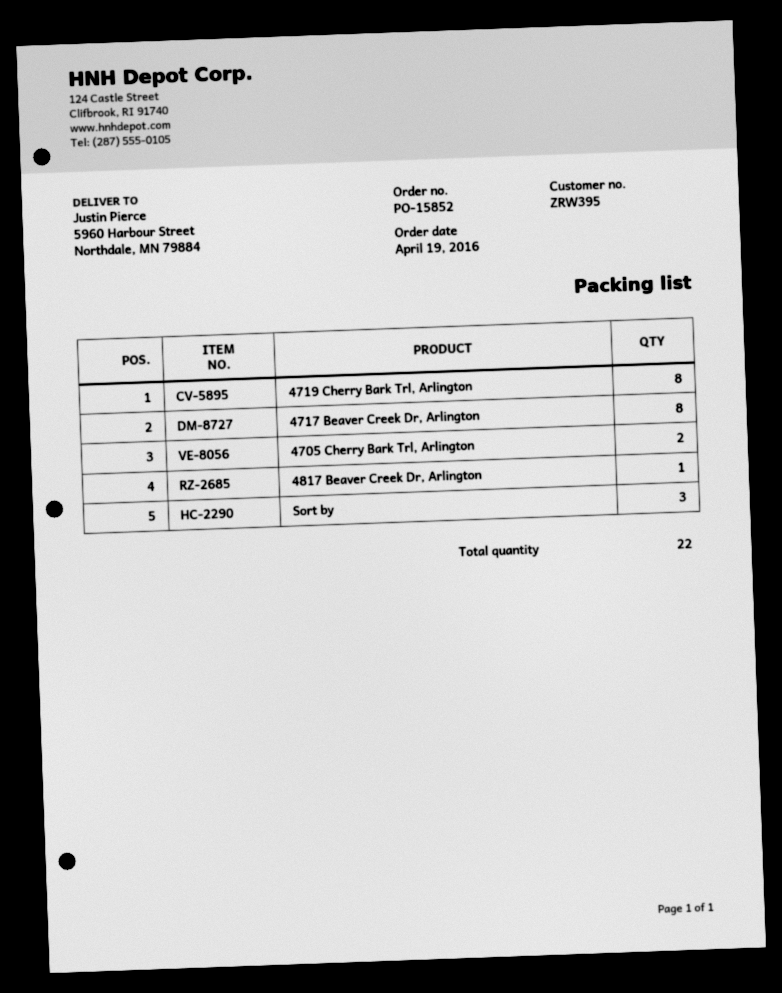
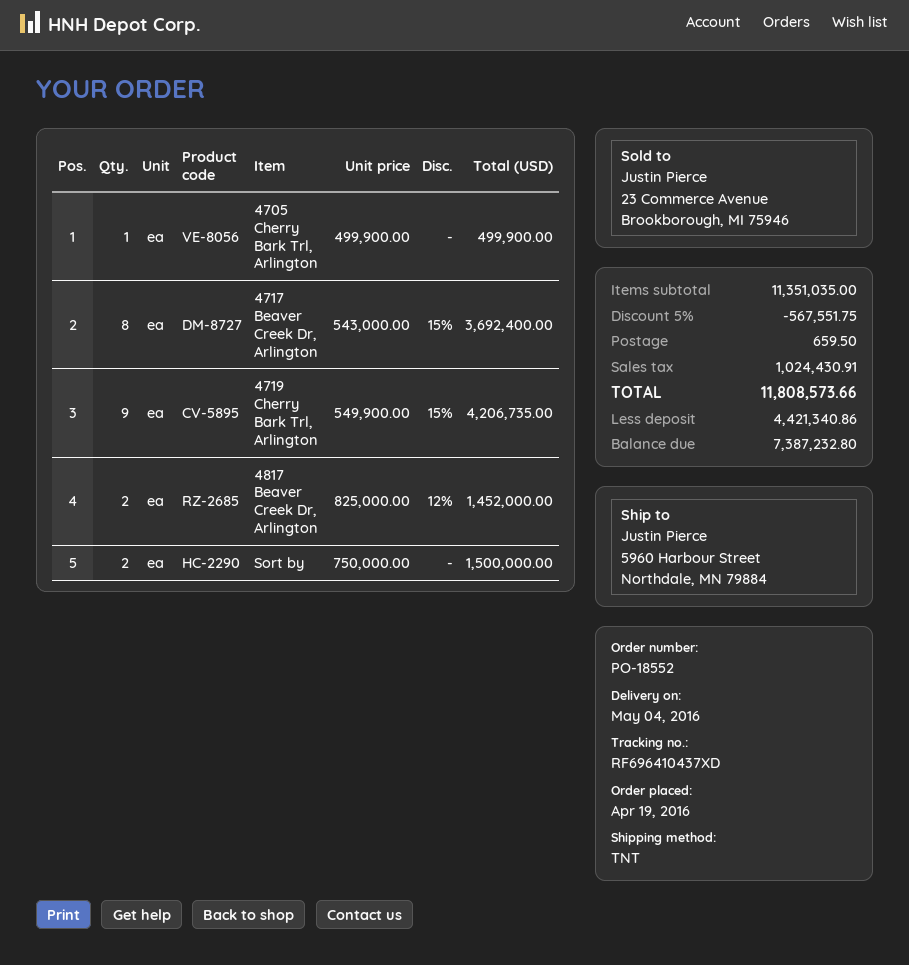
order number: PO-15852 -> PO-18552
4719 Cherry Bark Trl, Arlington: 8 -> 9
4705 Cherry Bark Trl, Arlington: 2 -> 1
4817 Beaver Creek Dr, Arlington: 1 -> 2
Sort by: 3 -> 2

